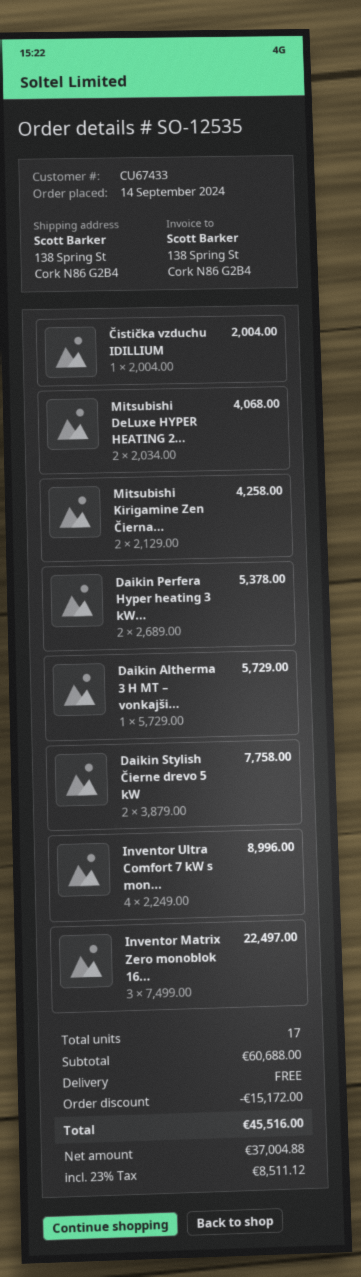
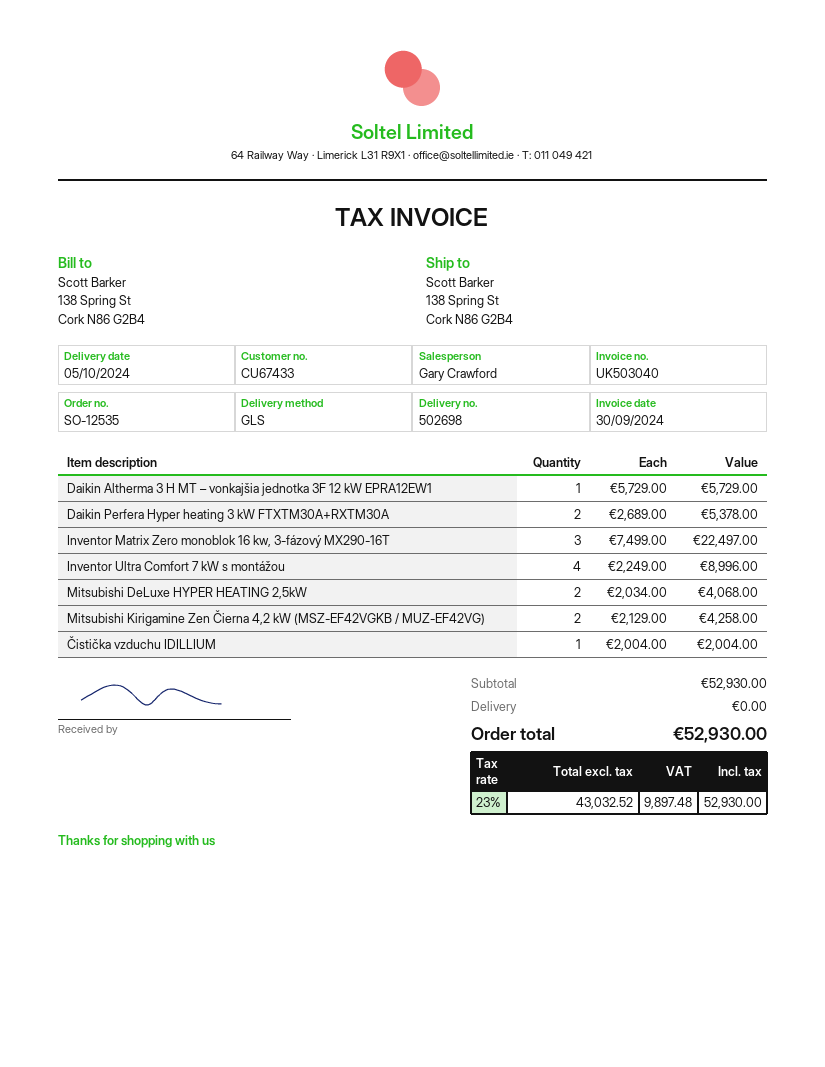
Daikin Stylish Čierne drevo 5 kW: 2 x 3879.00 = 7758.00 -> none
subtotal: 60688.00 -> 52930.00
discount: 15172.00 -> none
net: 37004.88 -> 43032.52
tax: 23% = 8511.12 -> 23% = 9897.48
total: 45516.00 -> 52930.00

